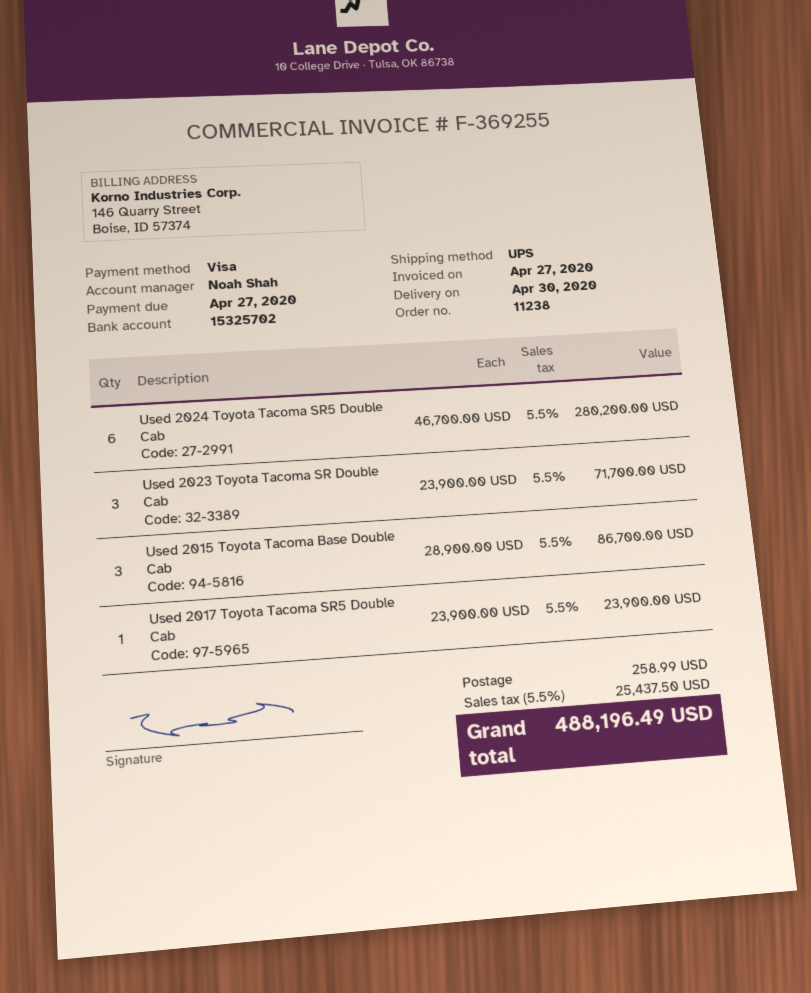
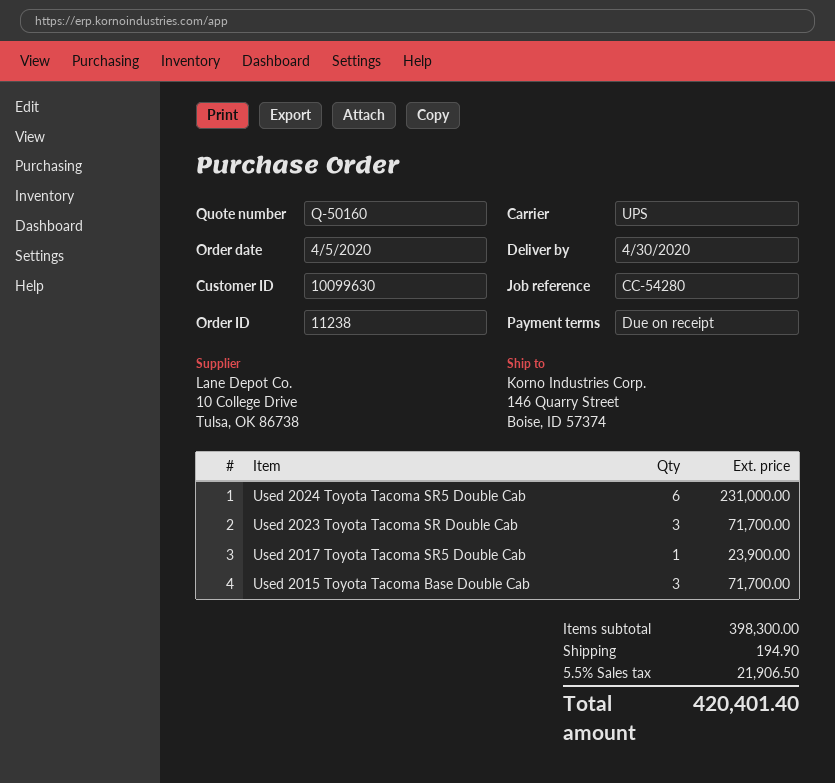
Used 2024 Toyota Tacoma SR5 Double Cab: 6 for 280200.00 -> 6 for 231000.00
Used 2015 Toyota Tacoma Base Double Cab: 3 for 86700.00 -> 3 for 71700.00
shipping: 258.99 -> 194.90
tax: 5.5% = 25437.50 -> 5.5% = 21906.50
total: 488196.49 -> 420401.40

